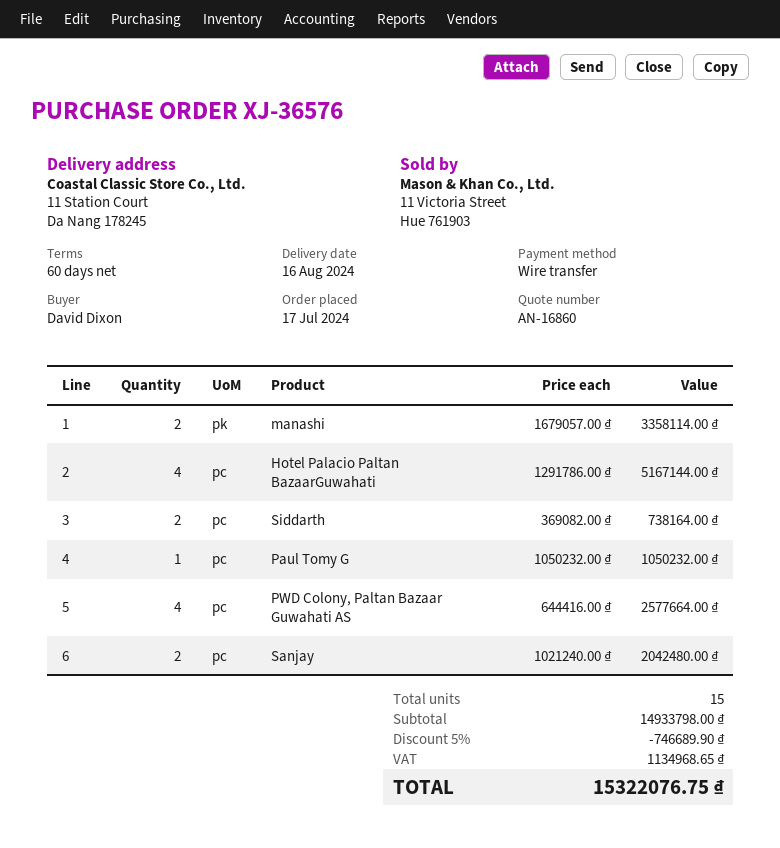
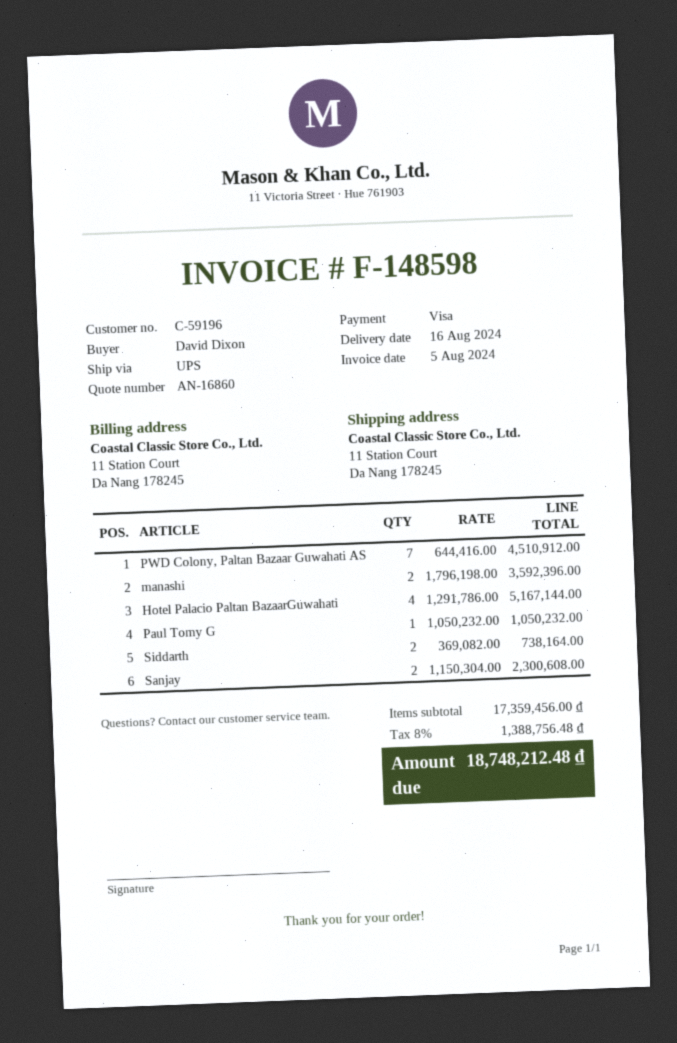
payment method: bank transfer -> Visa
manashi: 2 x 1679057.00 = 3358114.00 -> 2 x 1796198.00 = 3592396.00
PWD Colony, Paltan Bazaar Guwahati AS: 4 x 644416.00 = 2577664.00 -> 7 x 644416.00 = 4510912.00
Sanjay: 2 x 1021240.00 = 2042480.00 -> 2 x 1150304.00 = 2300608.00
subtotal: 14933798.00 -> 17359456.00
discount: 5% = 746689.90 -> none
tax: 1134968.65 -> 1388756.48
total: 15322076.75 -> 18748212.48

